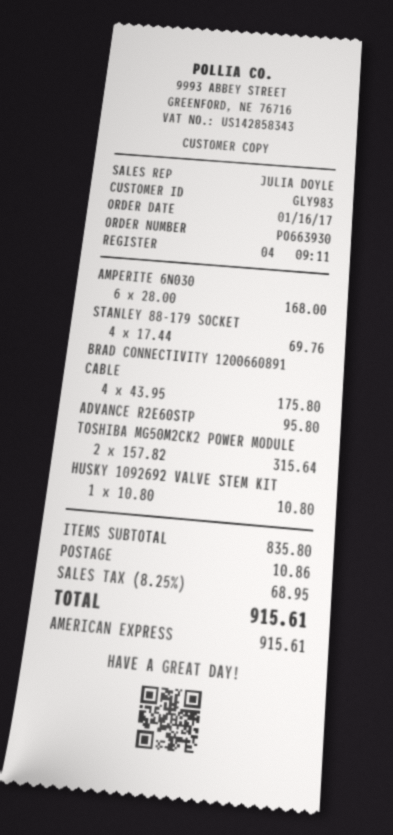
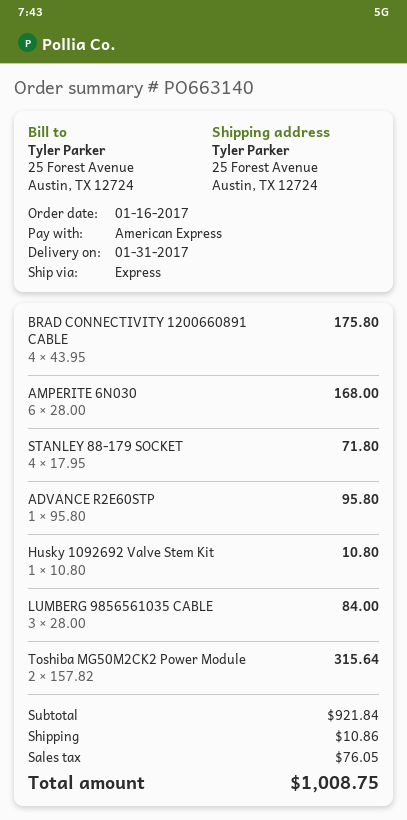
order number: PO663930 -> PO663140
STANLEY 88-179 SOCKET: 4 x 17.44 = 69.76 -> 4 x 17.95 = 71.80
LUMBERG 9856561035 CABLE: none -> 3 x 28.00 = 84.00
subtotal: 835.80 -> 921.84
tax: 68.95 -> 76.05
total: 915.61 -> 1008.75

